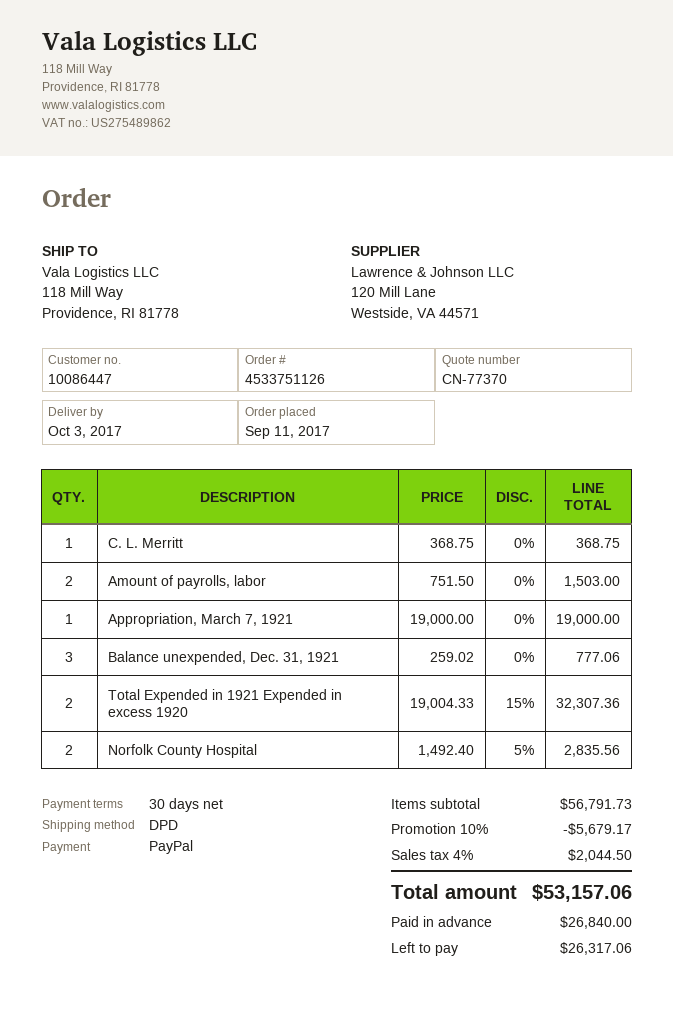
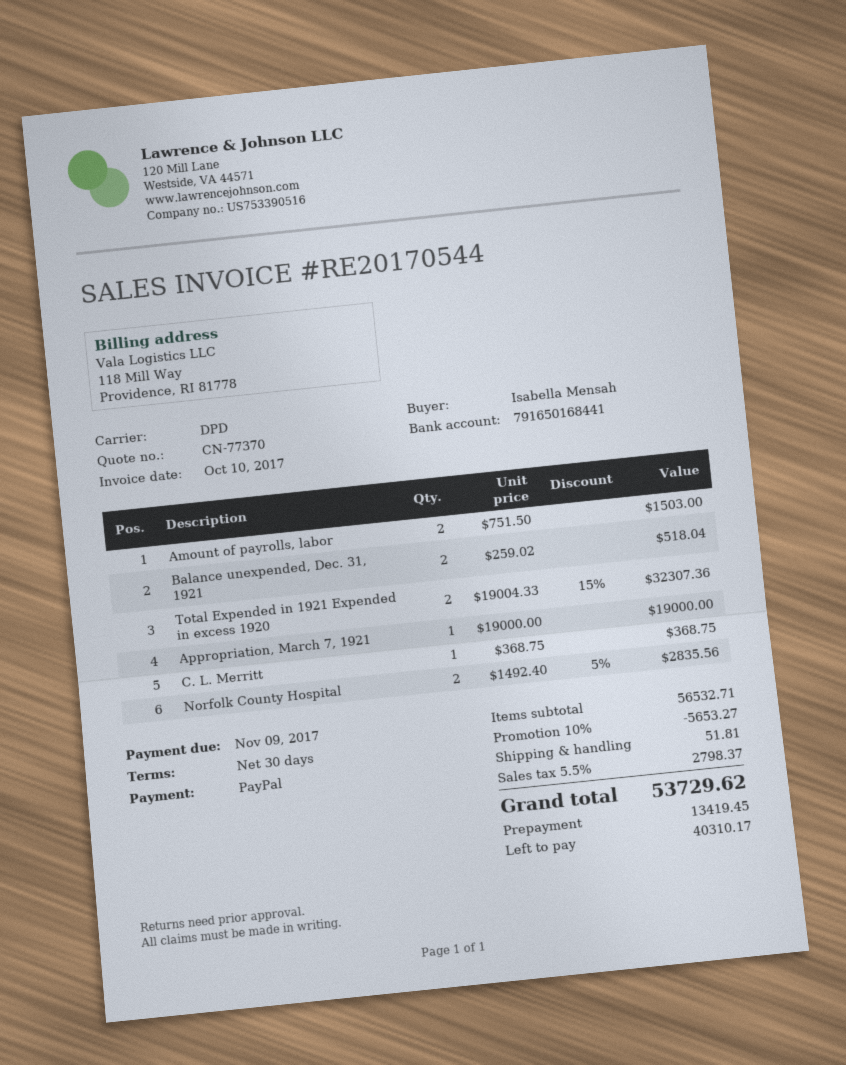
Balance unexpended, Dec. 31, 1921: 3 x 259.02 = 777.06 -> 2 x 259.02 = 518.04
subtotal: 56791.73 -> 56532.71
discount: 10% = 5679.17 -> 10% = 5653.27
shipping: none -> 51.81
tax: 4% = 2044.50 -> 5.5% = 2798.37
total: 53157.06 -> 53729.62
deposit: 26840.00 -> 13419.45
balance: 26317.06 -> 40310.17

